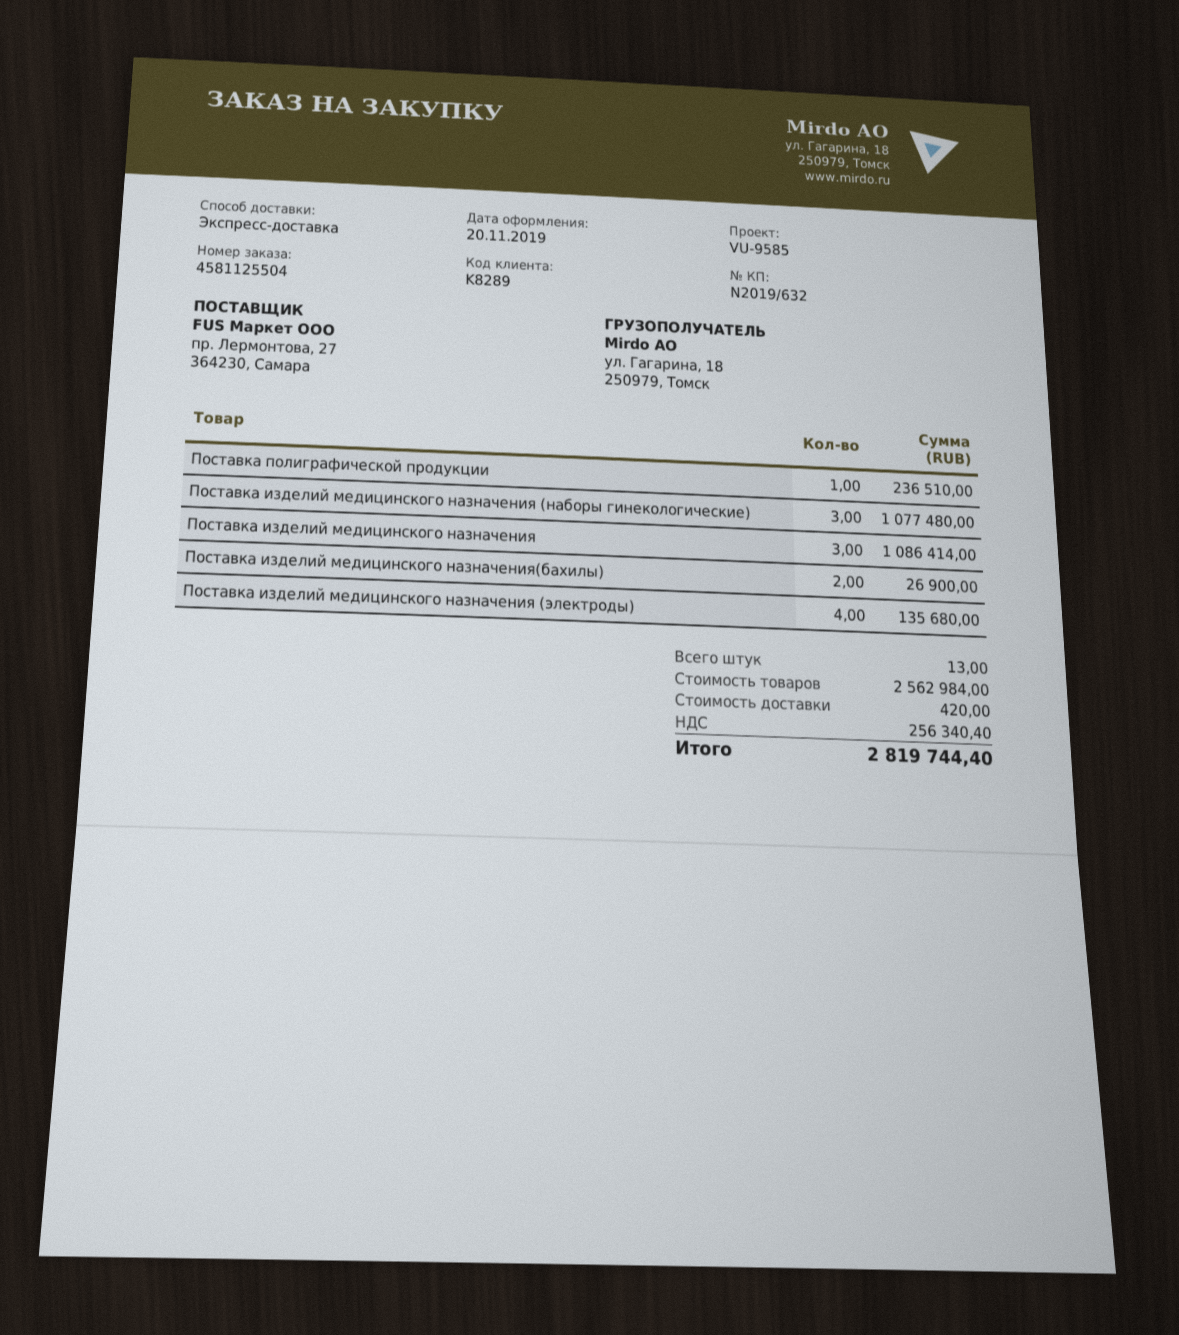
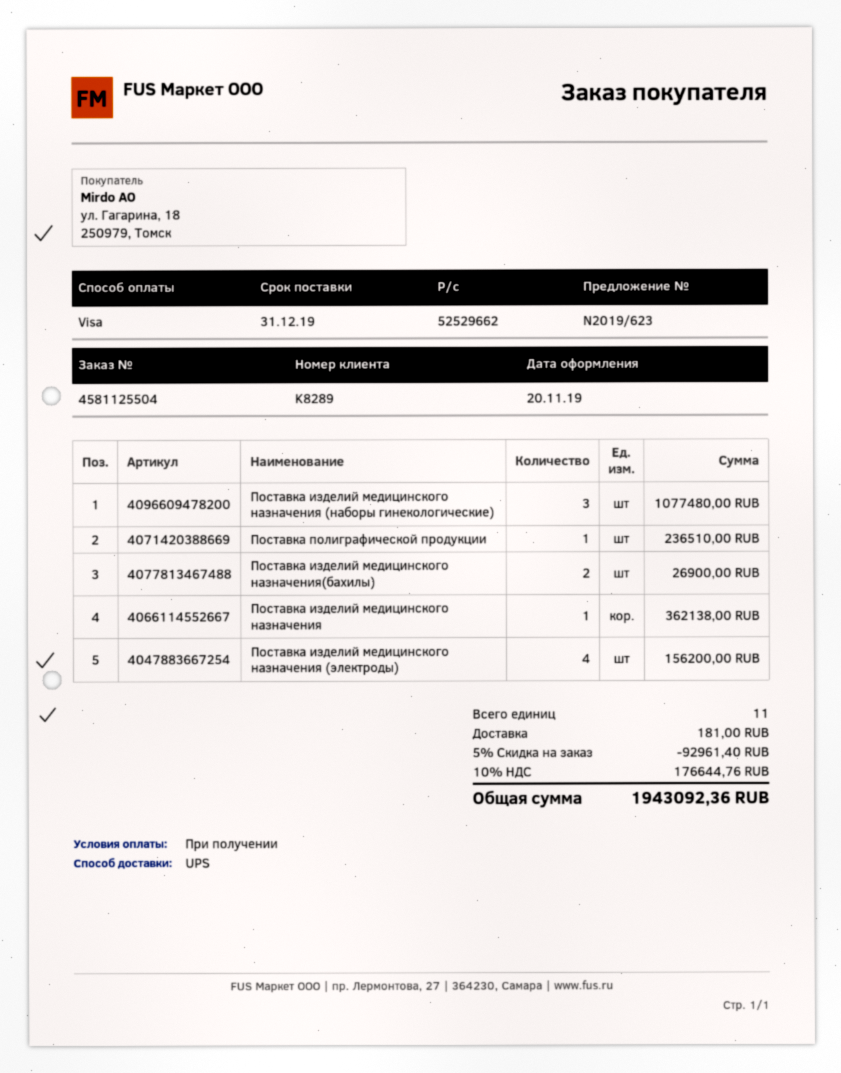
quote number: N2019/632 -> N2019/623
shipping method: express -> UPS
Поставка изделий медицинского назначения: 3 for 1086414.00 -> 1 for 362138.00
Поставка изделий медицинского назначения (электроды): 4 for 135680.00 -> 4 for 156200.00
total quantity: 13 -> 11
discount: none -> 5% = 92961.40
shipping: 420.00 -> 181.00
tax: 256340.40 -> 176644.76
total: 2819744.40 -> 1943092.36

